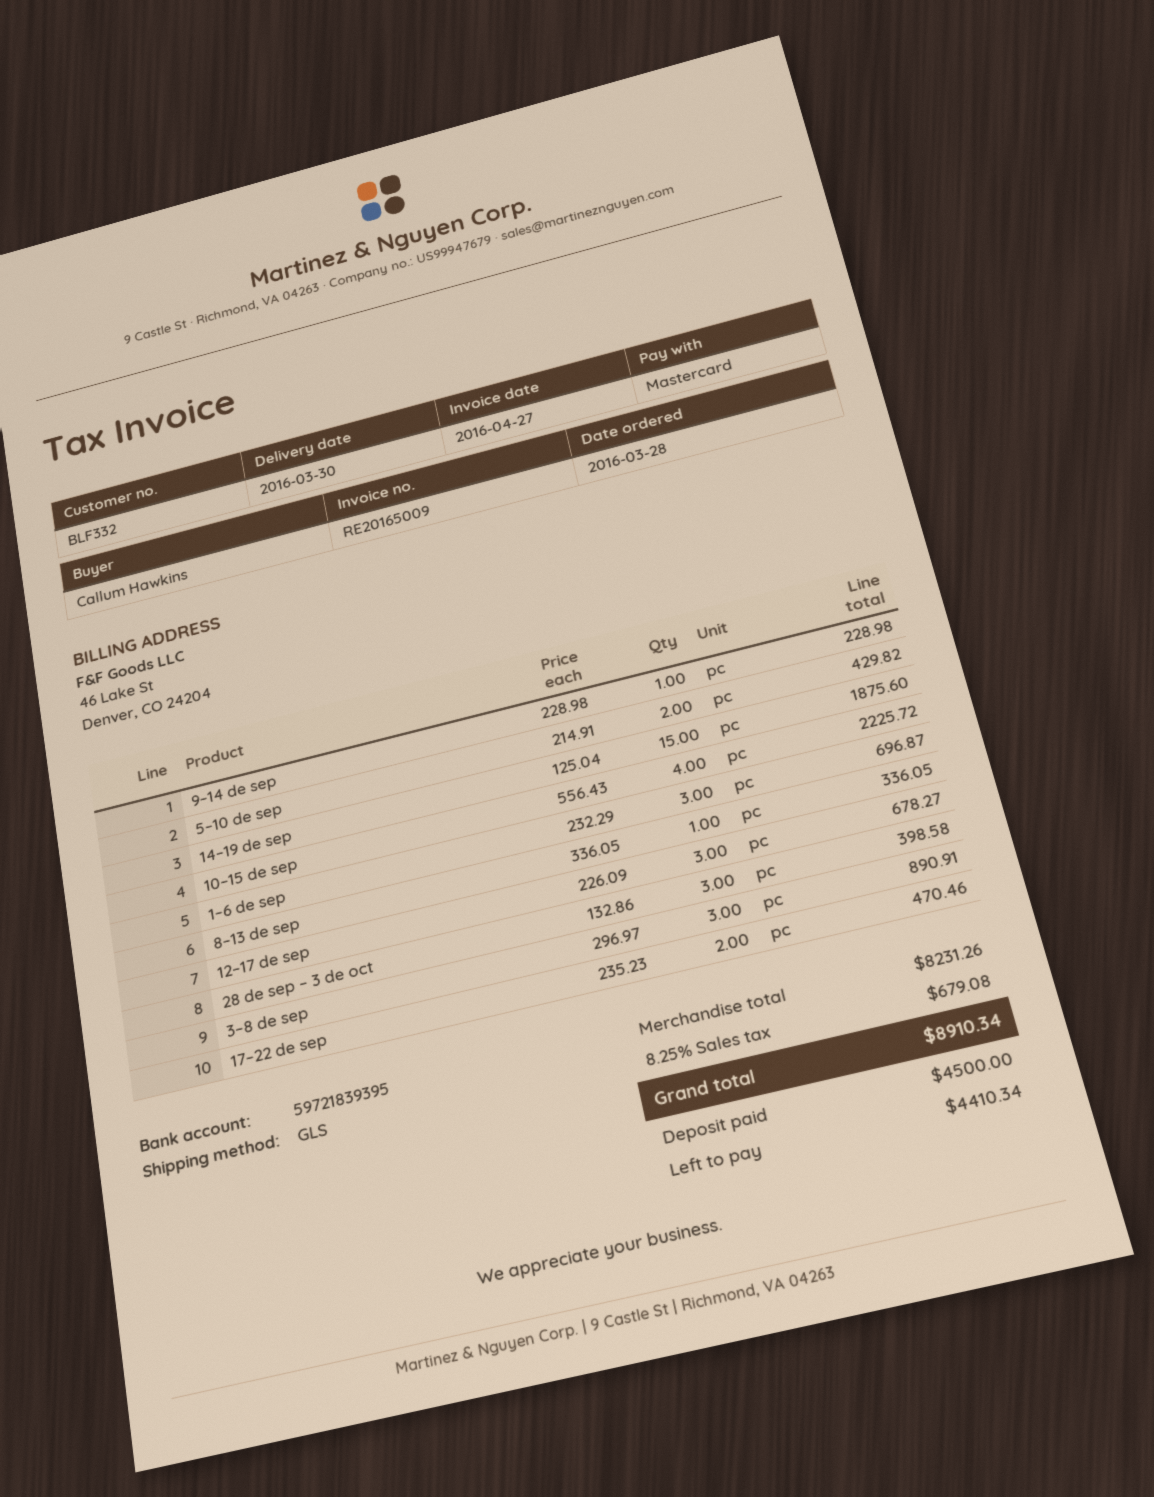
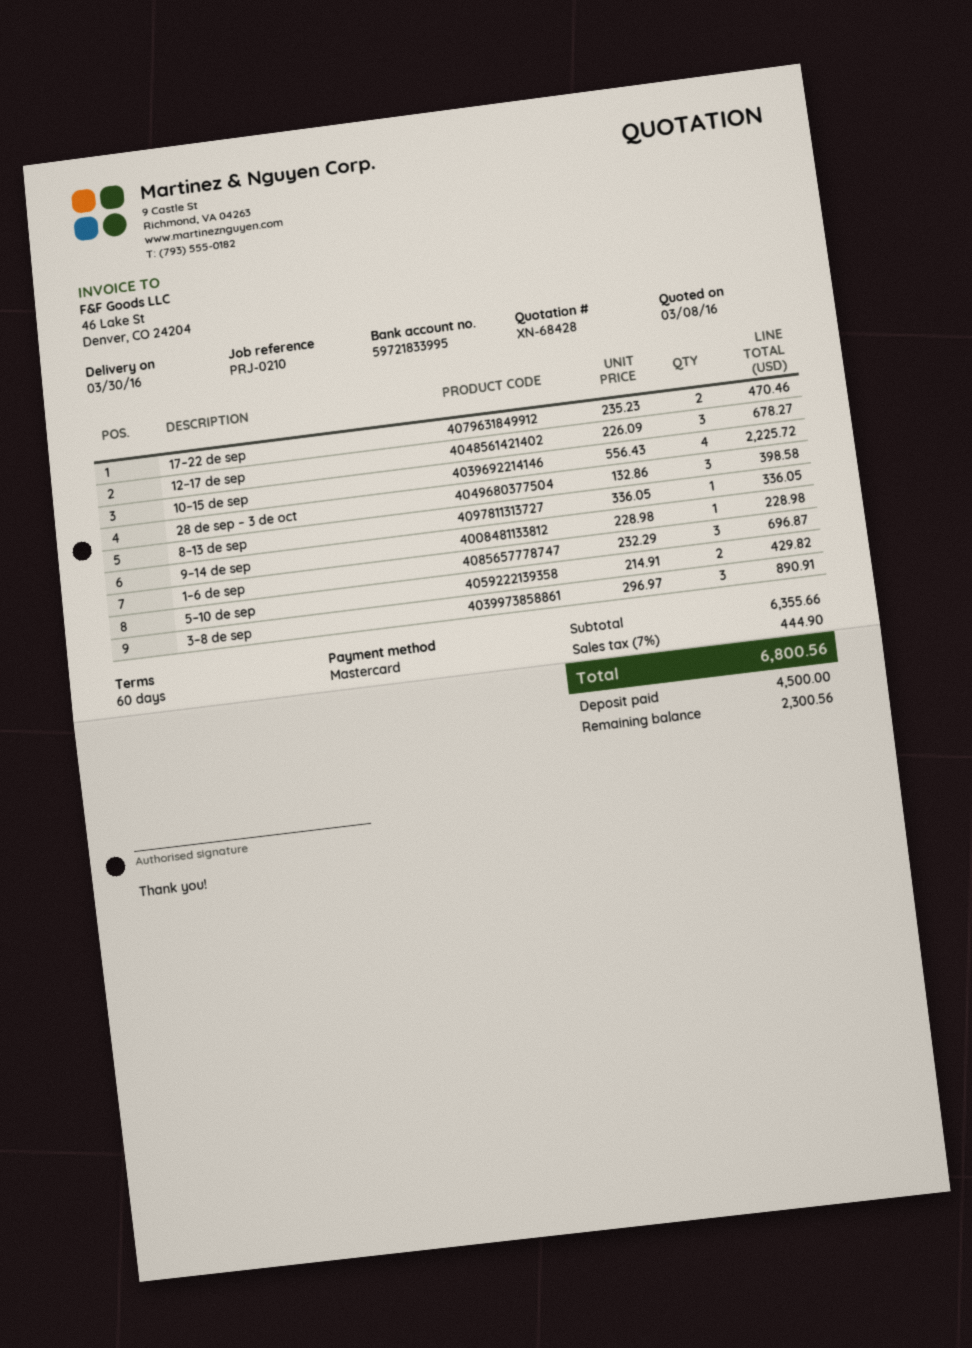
bank account: 59721839395 -> 59721833995
14–19 de sep: 15 x 125.04 = 1875.60 -> none
subtotal: 8231.26 -> 6355.66
tax: 8.25% = 679.08 -> 7% = 444.90
total: 8910.34 -> 6800.56
balance: 4410.34 -> 2300.56

